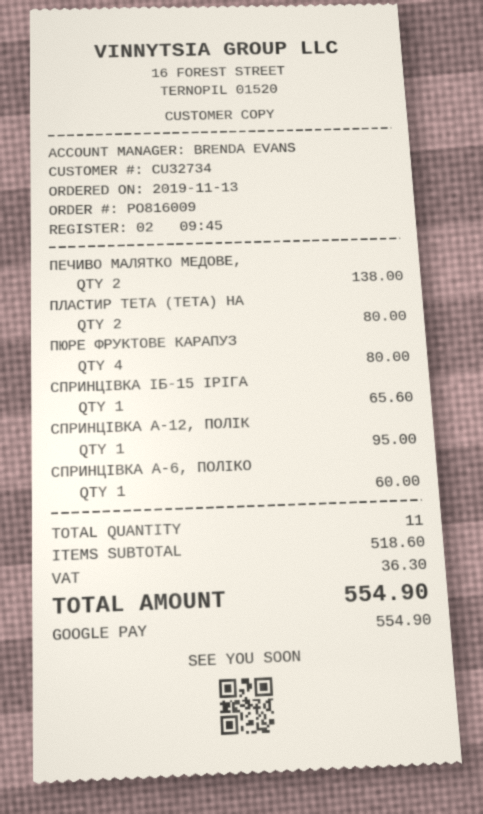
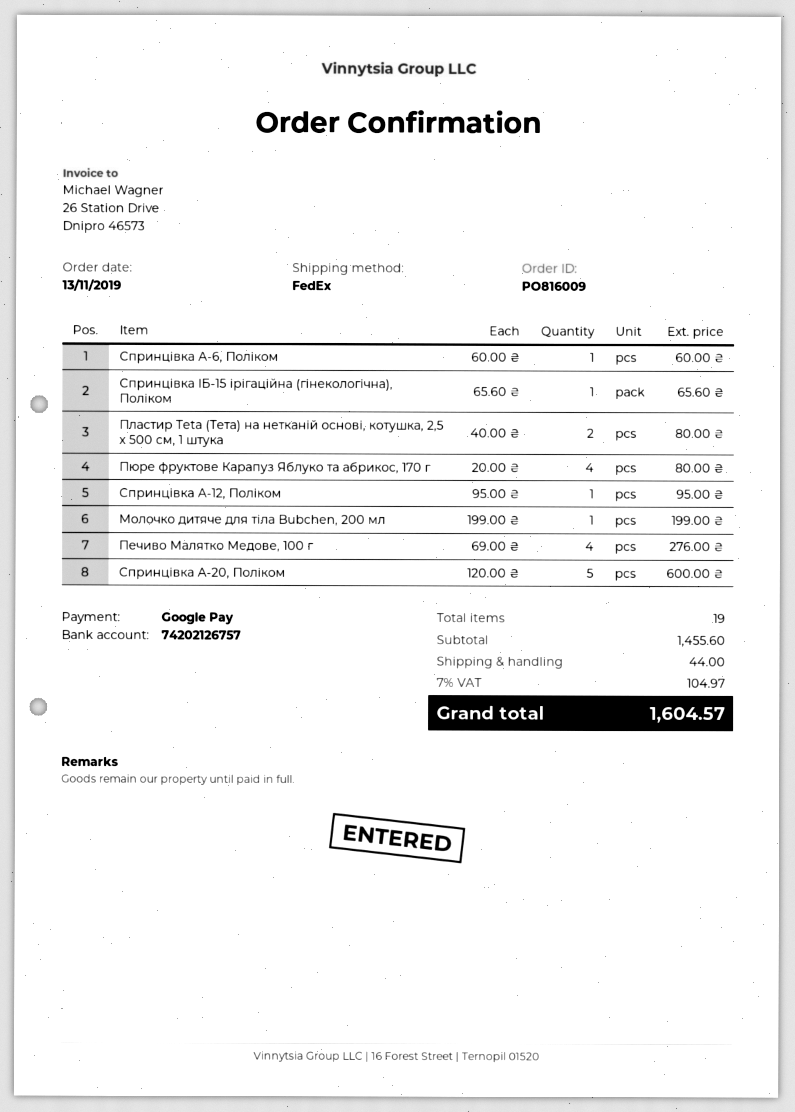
ПЕЧИВО МАЛЯТКО МЕДОВЕ,: 2 for 138.00 -> 4 for 276.00
Молочко дитяче для тіла Bubchen, 200 мл: none -> 1 for 199.00
Спринцівка А-20, Поліком: none -> 5 for 600.00
total quantity: 11 -> 19
subtotal: 518.60 -> 1455.60
shipping: none -> 44.00
tax: 36.30 -> 104.97
total: 554.90 -> 1604.57

